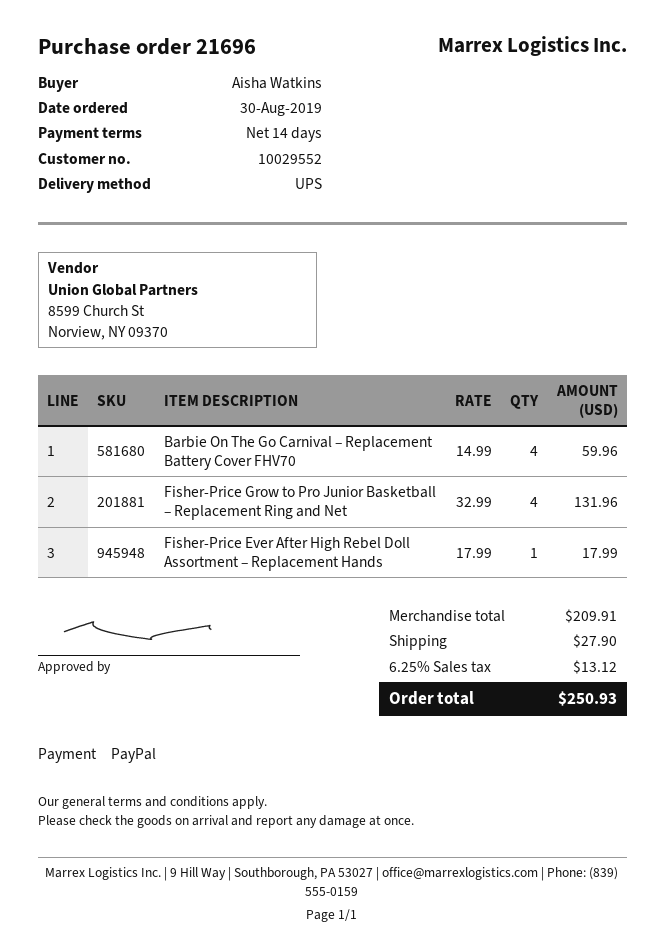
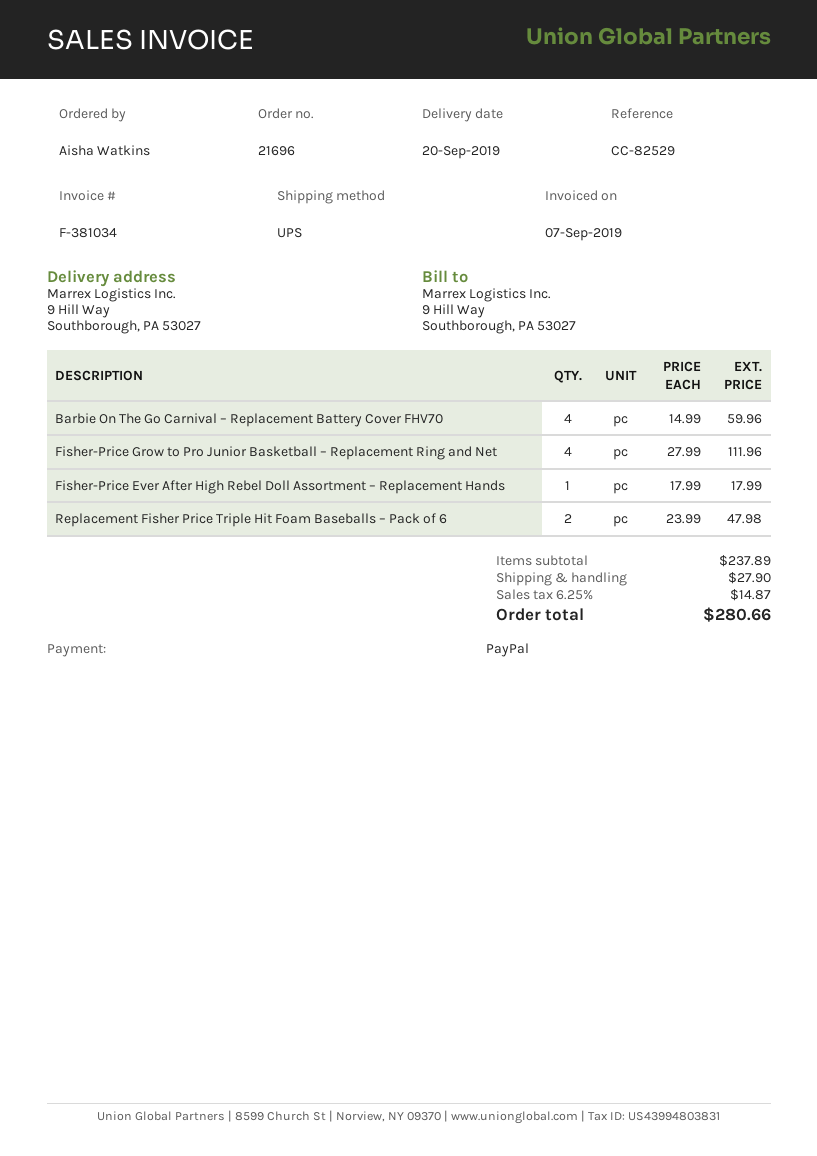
Fisher-Price Grow to Pro Junior Basketball – Replacement Ring and Net: 4 x 32.99 = 131.96 -> 4 x 27.99 = 111.96
Replacement Fisher Price Triple Hit Foam Baseballs – Pack of 6: none -> 2 x 23.99 = 47.98
subtotal: 209.91 -> 237.89
tax: 6.25% = 13.12 -> 6.25% = 14.87
total: 250.93 -> 280.66

